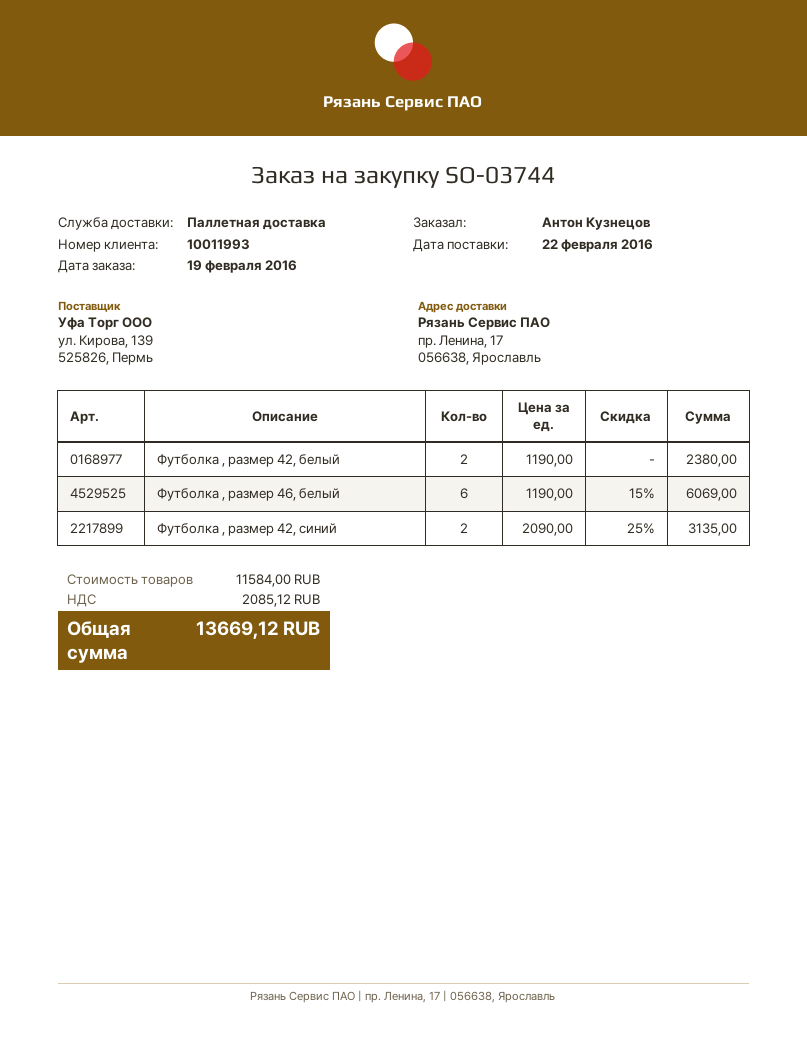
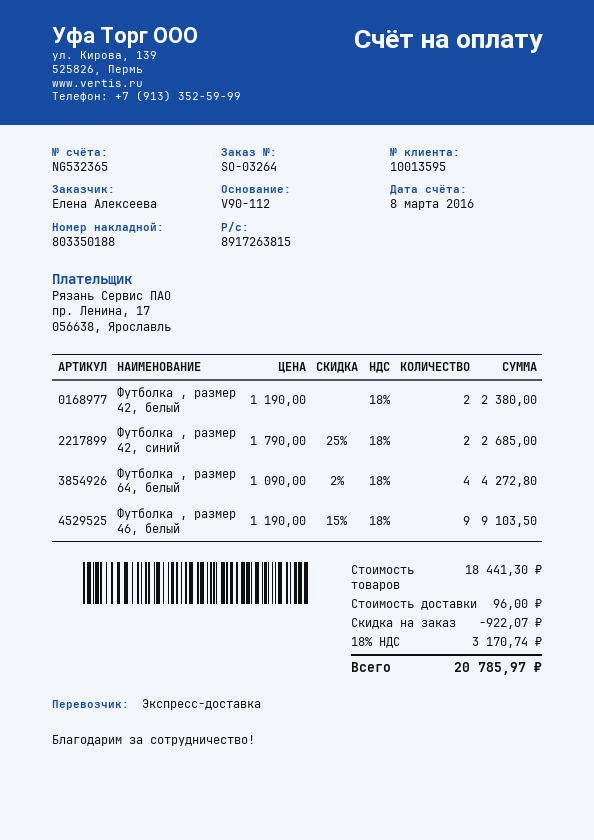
order number: SO-03744 -> SO-03264
customer number: 10011993 -> 10013595
ordered by: Антон Кузнецов -> Елена Алексеева
shipping method: pallet freight -> express
Футболка , размер 46, белый: 6 x 1190.00 - 15% = 6069.00 -> 9 x 1190.00 - 15% = 9103.50
Футболка , размер 42, синий: 2 x 2090.00 - 25% = 3135.00 -> 2 x 1790.00 - 25% = 2685.00
Футболка , размер 64, белый: none -> 4 x 1090.00 - 2% = 4272.80
subtotal: 11584.00 -> 18441.30
discount: none -> 922.07
shipping: none -> 96.00
tax: 2085.12 -> 3170.74
total: 13669.12 -> 20785.97

